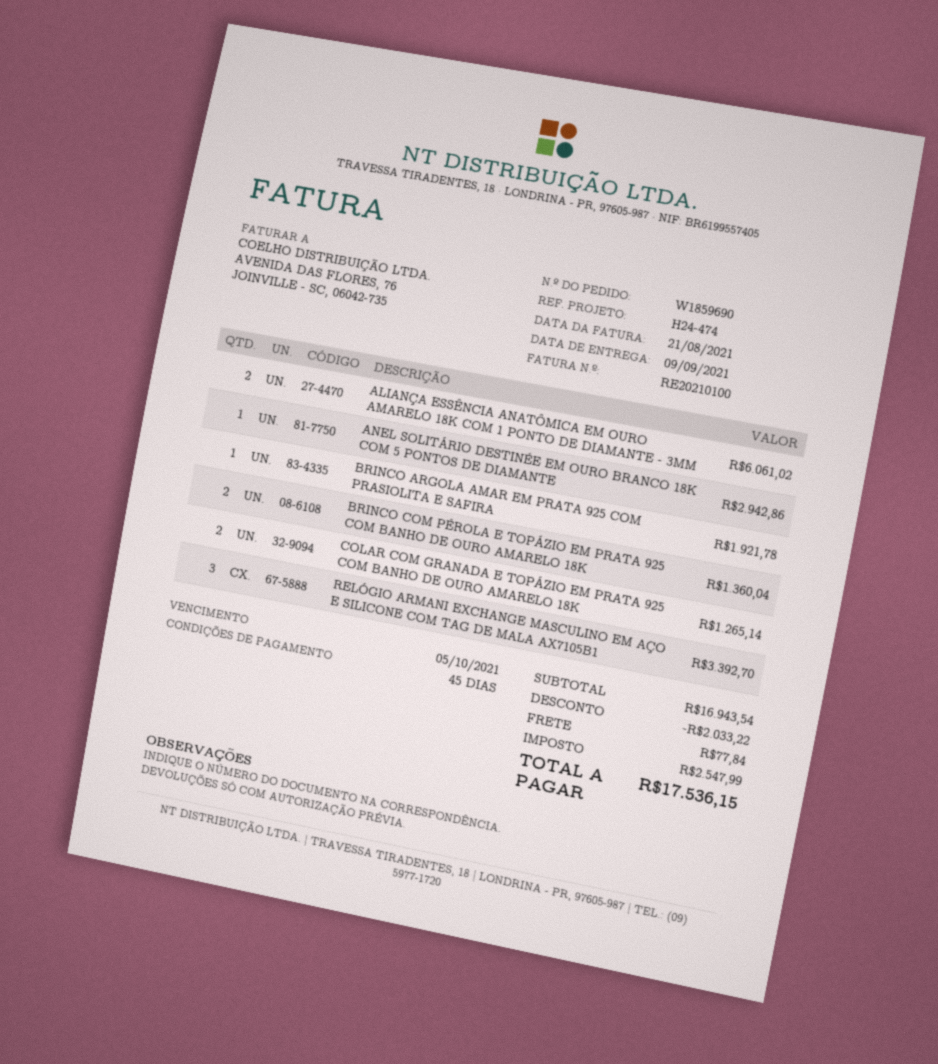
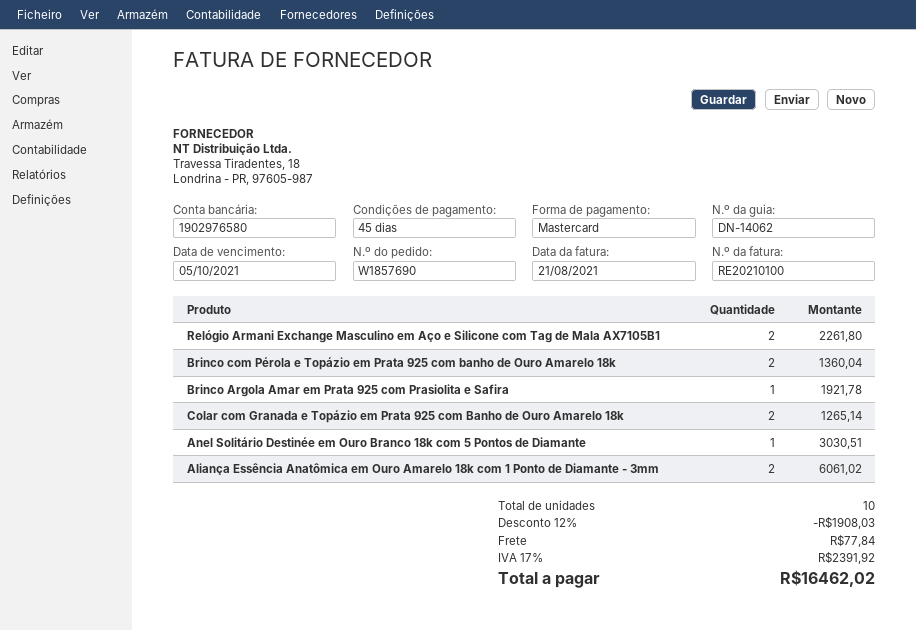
order number: W1859690 -> W1857690
ANEL SOLITÁRIO DESTINÉE EM OURO BRANCO 18K COM 5 PONTOS DE DIAMANTE: 1 for 2942.86 -> 1 for 3030.51
RELÓGIO ARMANI EXCHANGE MASCULINO EM AÇO E SILICONE COM TAG DE MALA AX7105B1: 3 for 3392.70 -> 2 for 2261.80
discount: 2033.22 -> 1908.03
tax: 2547.99 -> 2391.92
total: 17536.15 -> 16462.02

